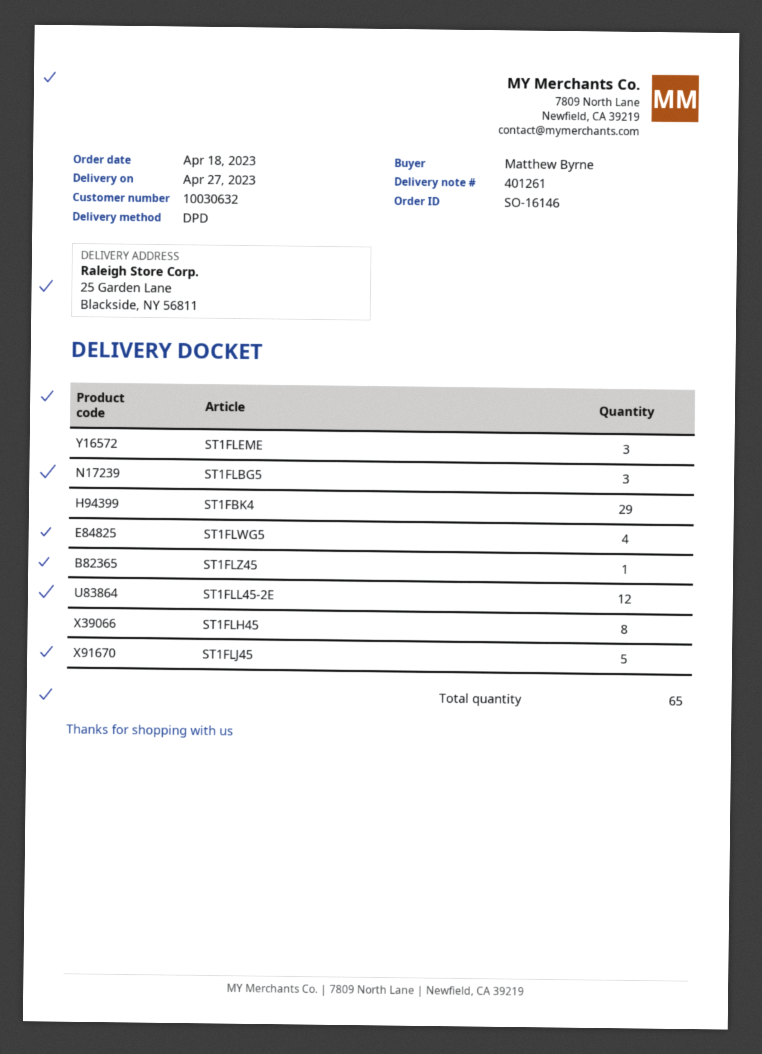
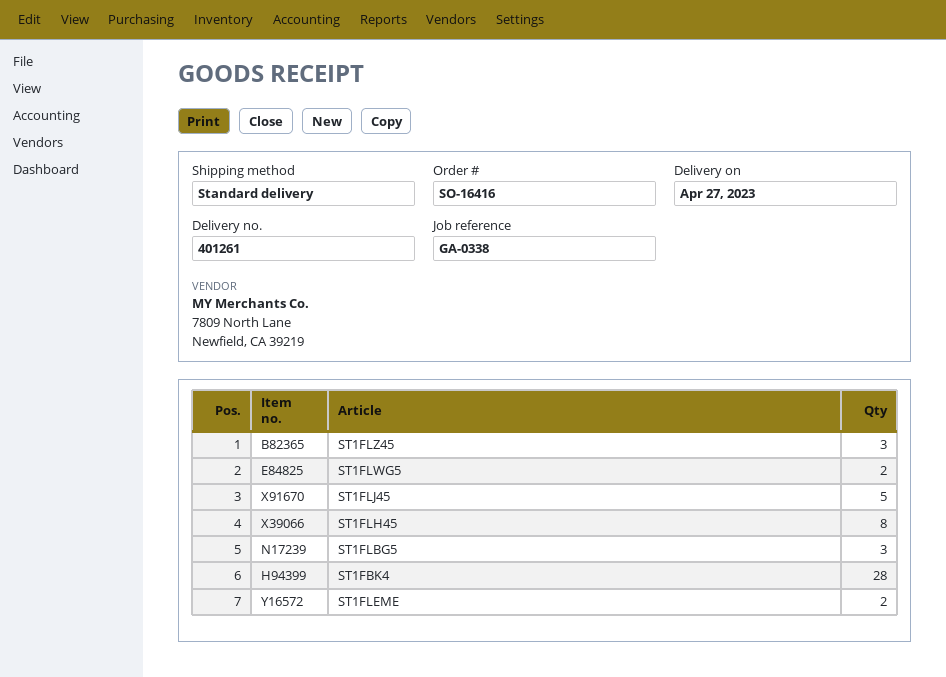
order number: SO-16146 -> SO-16416
shipping method: DPD -> standard
ST1FLEME: 3 -> 2
ST1FBK4: 29 -> 28
ST1FLWG5: 4 -> 2
ST1FLZ45: 1 -> 3
ST1FLL45-2E: 12 -> none

